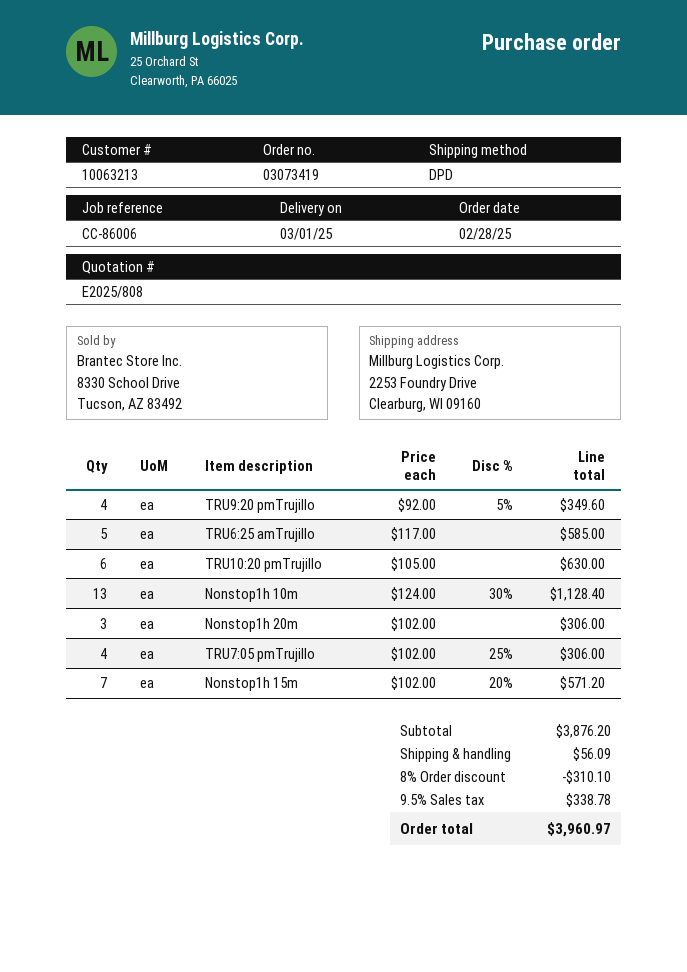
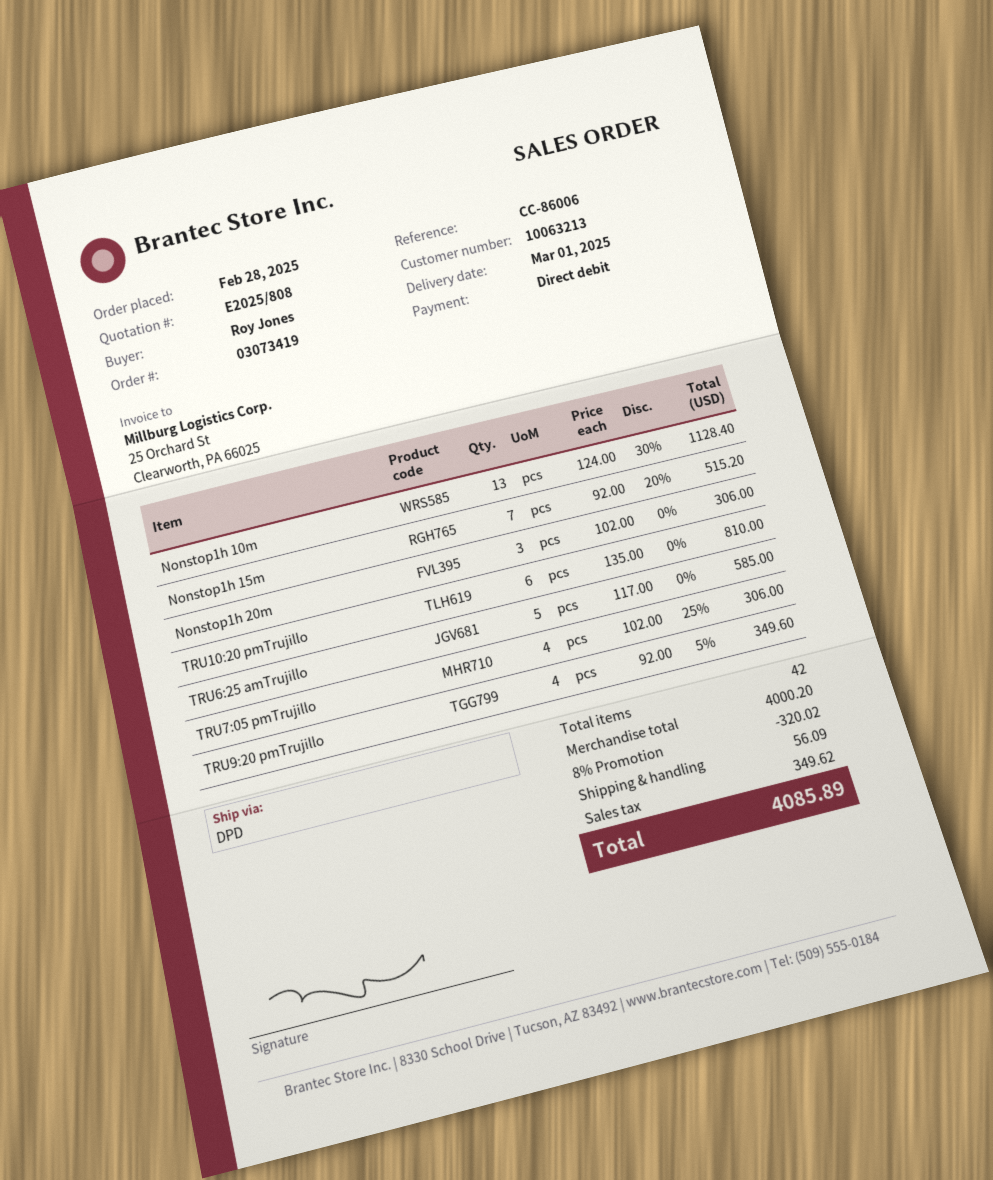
TRU10:20 pmTrujillo: 6 x 105.00 = 630.00 -> 6 x 135.00 = 810.00
Nonstop1h 15m: 7 x 102.00 - 20% = 571.20 -> 7 x 92.00 - 20% = 515.20
subtotal: 3876.20 -> 4000.20
discount: 8% = 310.10 -> 8% = 320.02
tax: 338.78 -> 349.62
total: 3960.97 -> 4085.89

